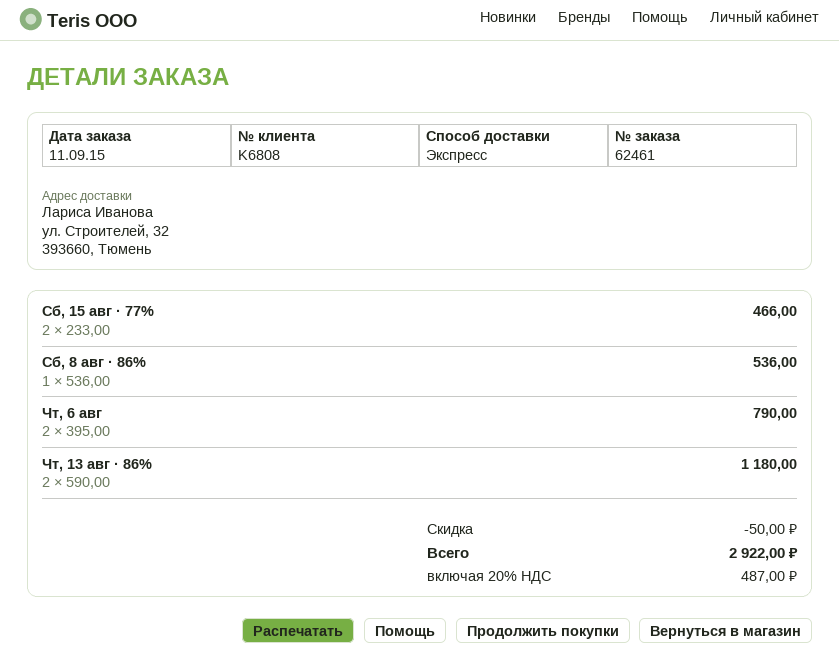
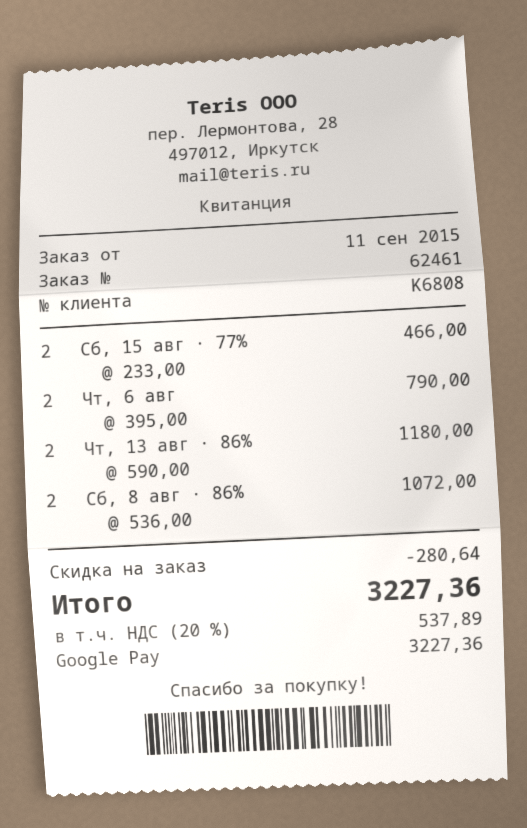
Сб, 8 авг · 86%: 1 x 536.00 = 536.00 -> 2 x 536.00 = 1072.00
discount: 50.00 -> 280.64
tax: 20% = 487.00 -> 20% = 537.89
total: 2922.00 -> 3227.36

